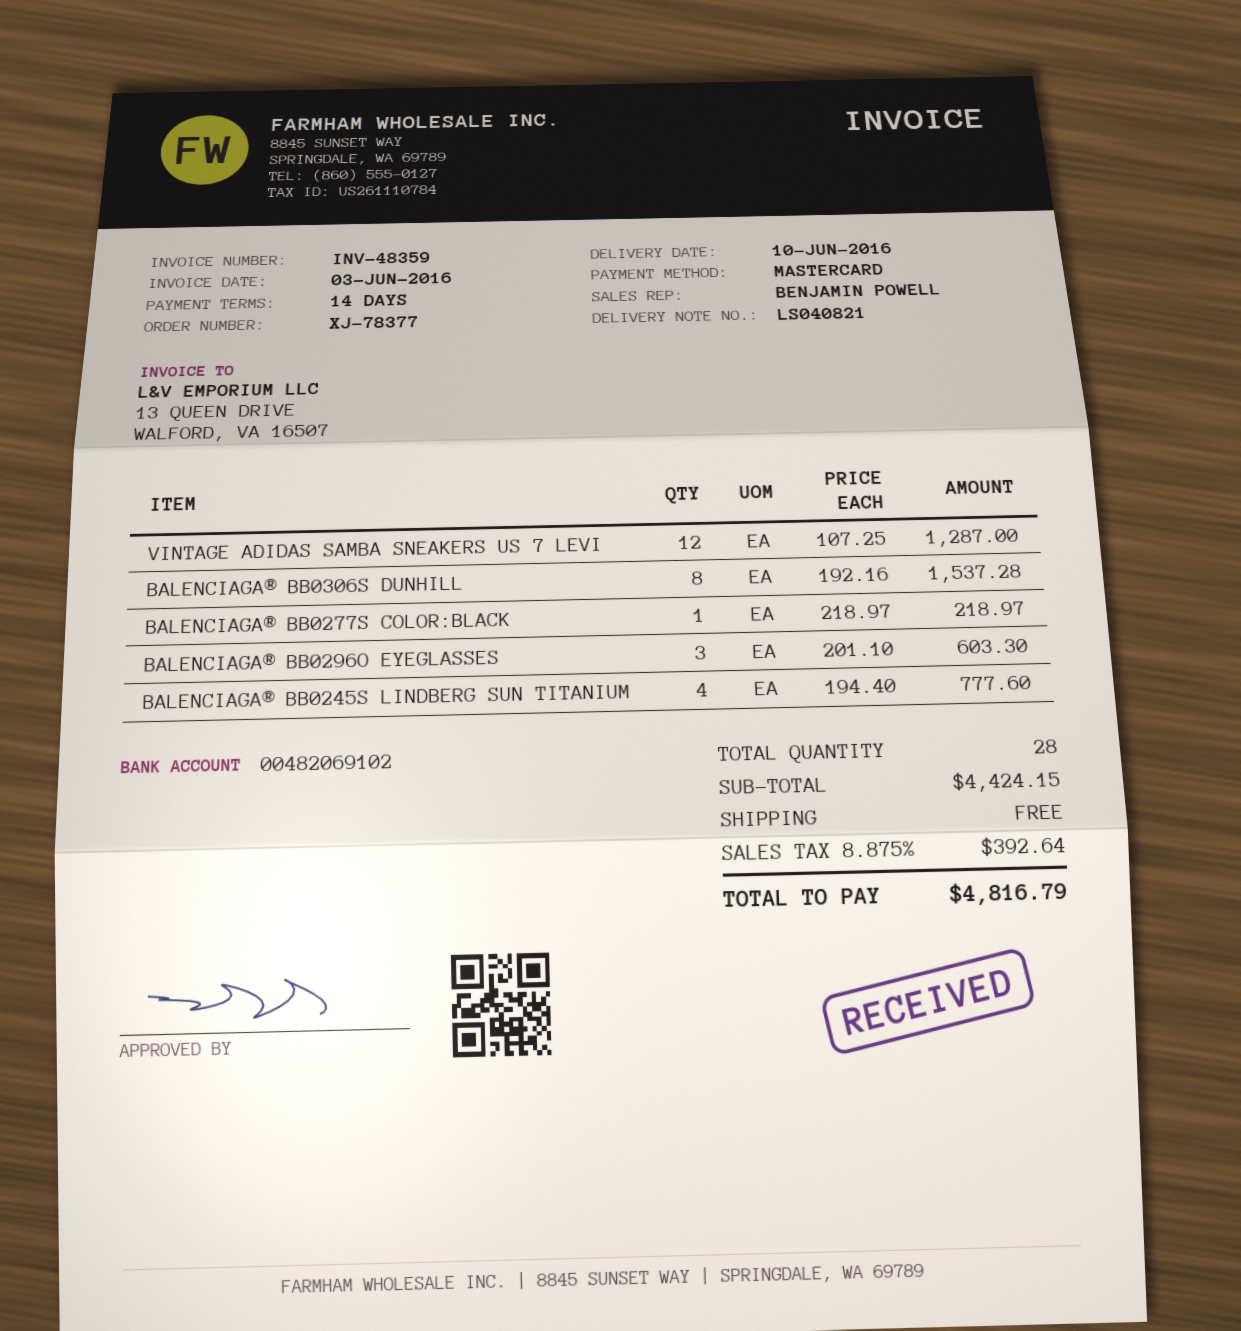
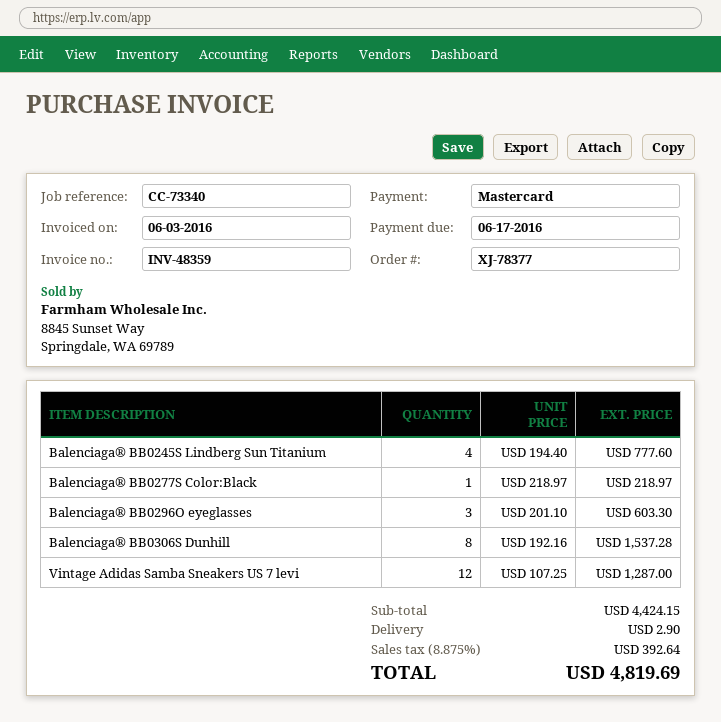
shipping: 0.00 -> 2.90
total: 4816.79 -> 4819.69

